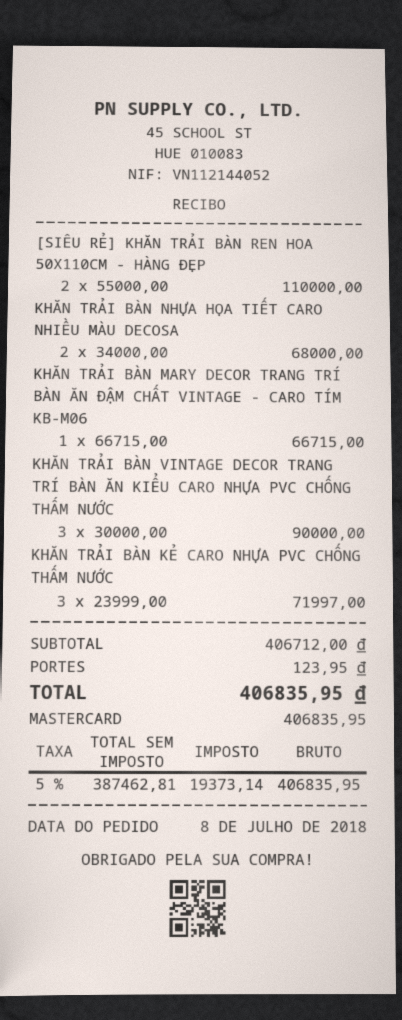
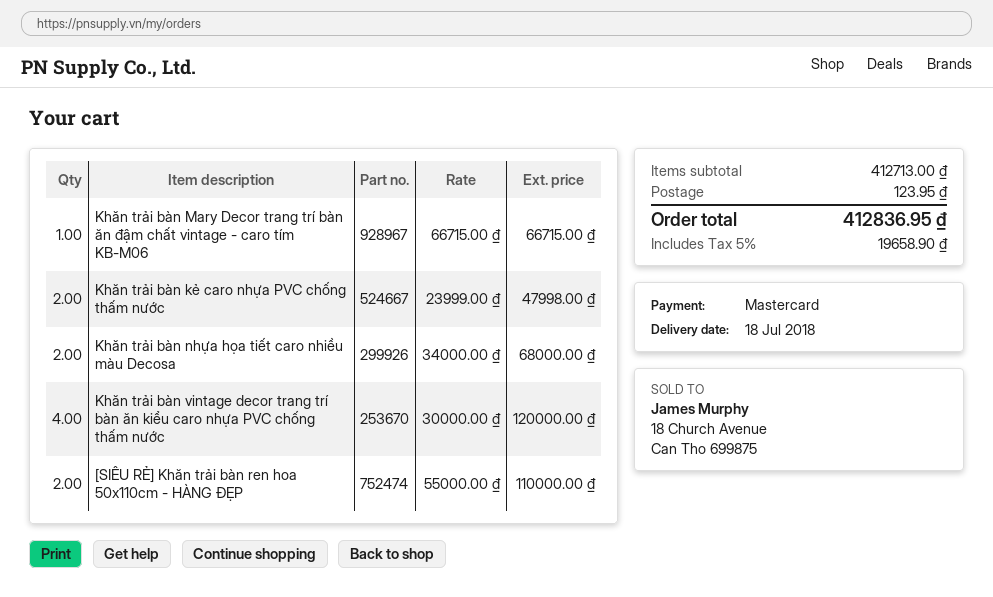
KHĂN TRẢI BÀN VINTAGE DECOR TRANG TRÍ BÀN ĂN KIỂU CARO NHỰA PVC CHỐNG THẤM NƯỚC: 3 x 30000.00 = 90000.00 -> 4 x 30000.00 = 120000.00
KHĂN TRẢI BÀN KẺ CARO NHỰA PVC CHỐNG THẤM NƯỚC: 3 x 23999.00 = 71997.00 -> 2 x 23999.00 = 47998.00
subtotal: 406712.00 -> 412713.00
tax: 5% = 19373.14 -> 5% = 19658.90
total: 406835.95 -> 412836.95

